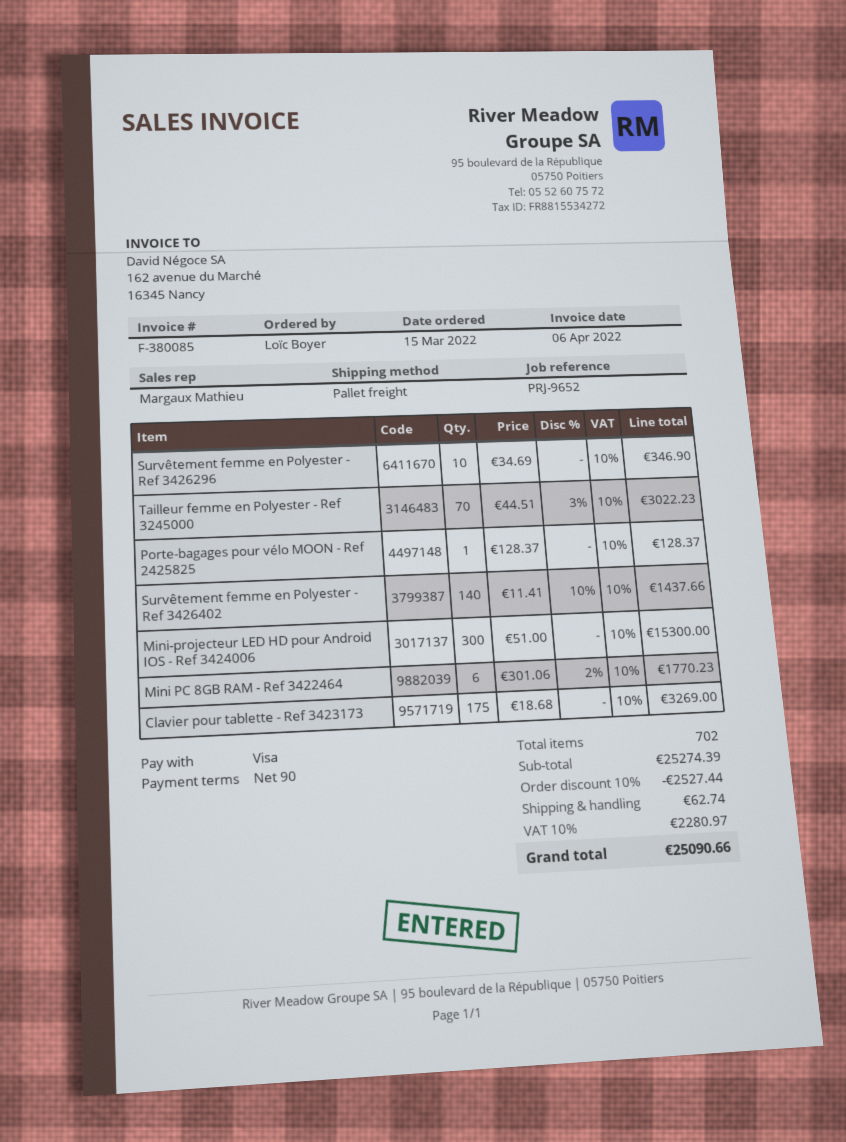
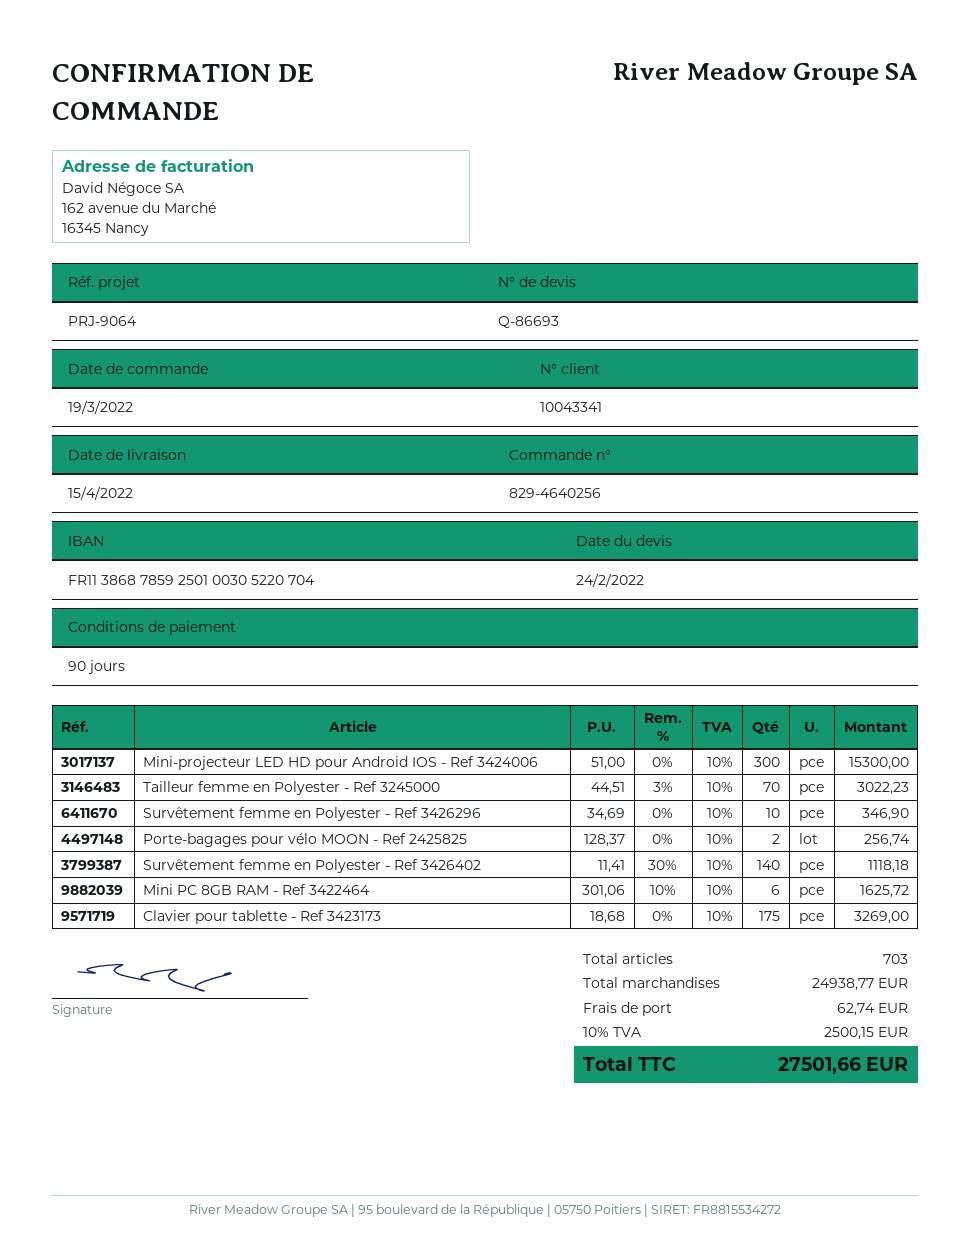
order date: 2022-03-15 -> 2022-03-19
reference: PRJ-9652 -> PRJ-9064
Porte-bagages pour vélo MOON - Ref 2425825: 1 x 128.37 = 128.37 -> 2 x 128.37 = 256.74
Survêtement femme en Polyester - Ref 3426402: 140 x 11.41 - 10% = 1437.66 -> 140 x 11.41 - 30% = 1118.18
Mini PC 8GB RAM - Ref 3422464: 6 x 301.06 - 2% = 1770.23 -> 6 x 301.06 - 10% = 1625.72
total quantity: 702 -> 703
subtotal: 25274.39 -> 24938.77
discount: 10% = 2527.44 -> none
tax: 10% = 2280.97 -> 10% = 2500.15
total: 25090.66 -> 27501.66

